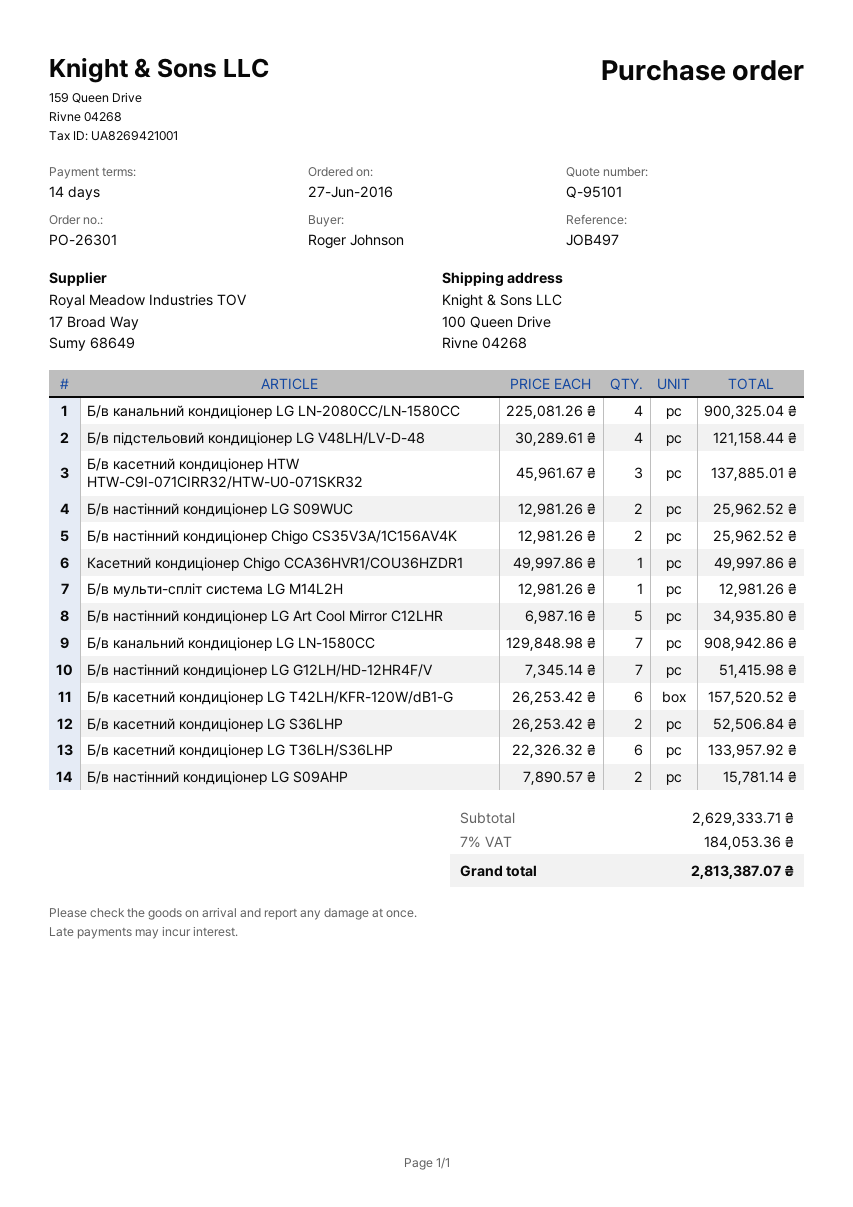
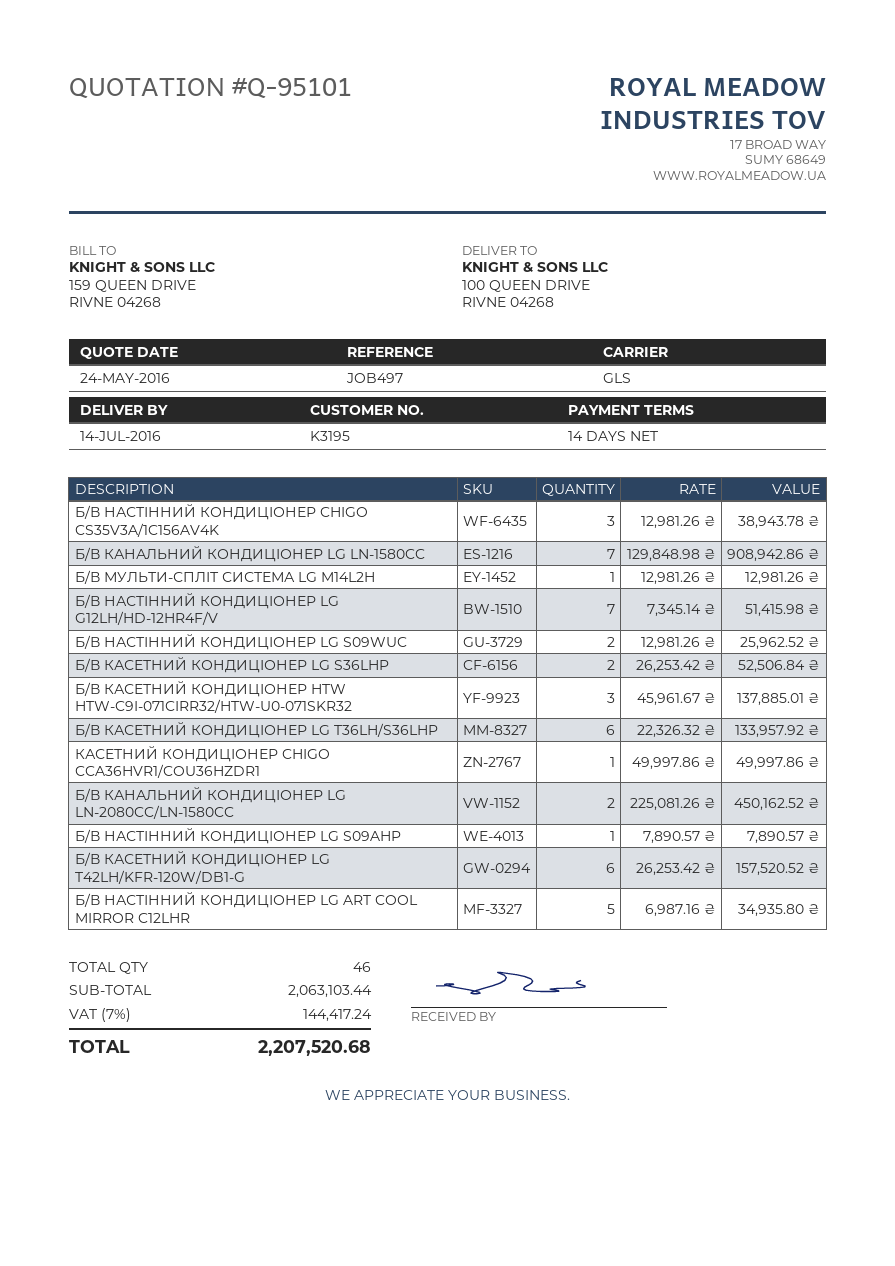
Б/в канальний кондиціонер LG LN-2080CC/LN-1580CC: 4 x 225081.26 = 900325.04 -> 2 x 225081.26 = 450162.52
Б/в підстельовий кондиціонер LG V48LH/LV-D-48: 4 x 30289.61 = 121158.44 -> none
Б/в настінний кондиціонер Chigo CS35V3A/1C156AV4K: 2 x 12981.26 = 25962.52 -> 3 x 12981.26 = 38943.78
Б/в настінний кондиціонер LG S09AHP: 2 x 7890.57 = 15781.14 -> 1 x 7890.57 = 7890.57
subtotal: 2629333.71 -> 2063103.44
tax: 7% = 184053.36 -> 7% = 144417.24
total: 2813387.07 -> 2207520.68

